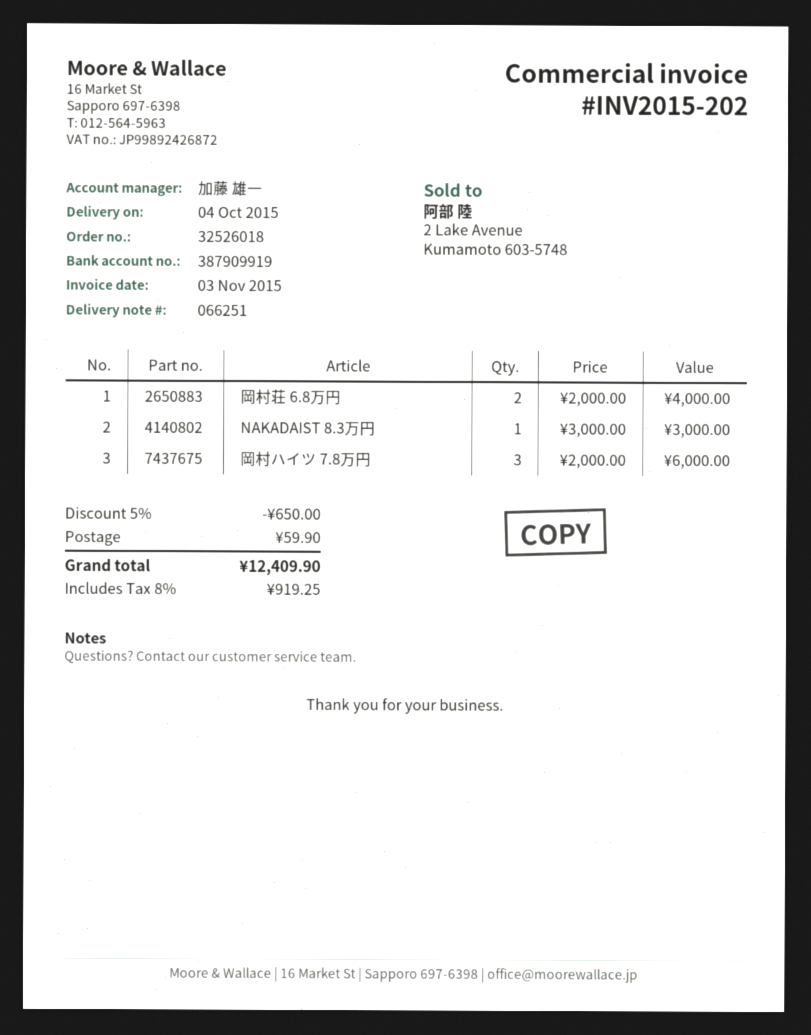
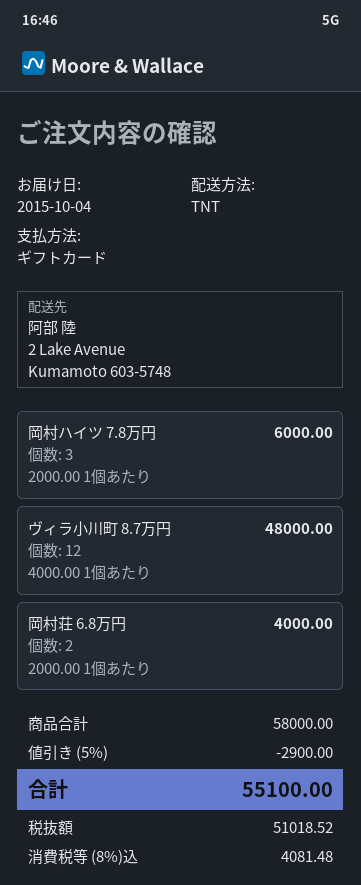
NAKADAIST 8.3万円: 1 x 3000.00 = 3000.00 -> none
ヴィラ小川町 8.7万円: none -> 12 x 4000.00 = 48000.00
discount: 5% = 650.00 -> 5% = 2900.00
shipping: 59.90 -> none
tax: 8% = 919.25 -> 8% = 4081.48
total: 12409.90 -> 55100.00

